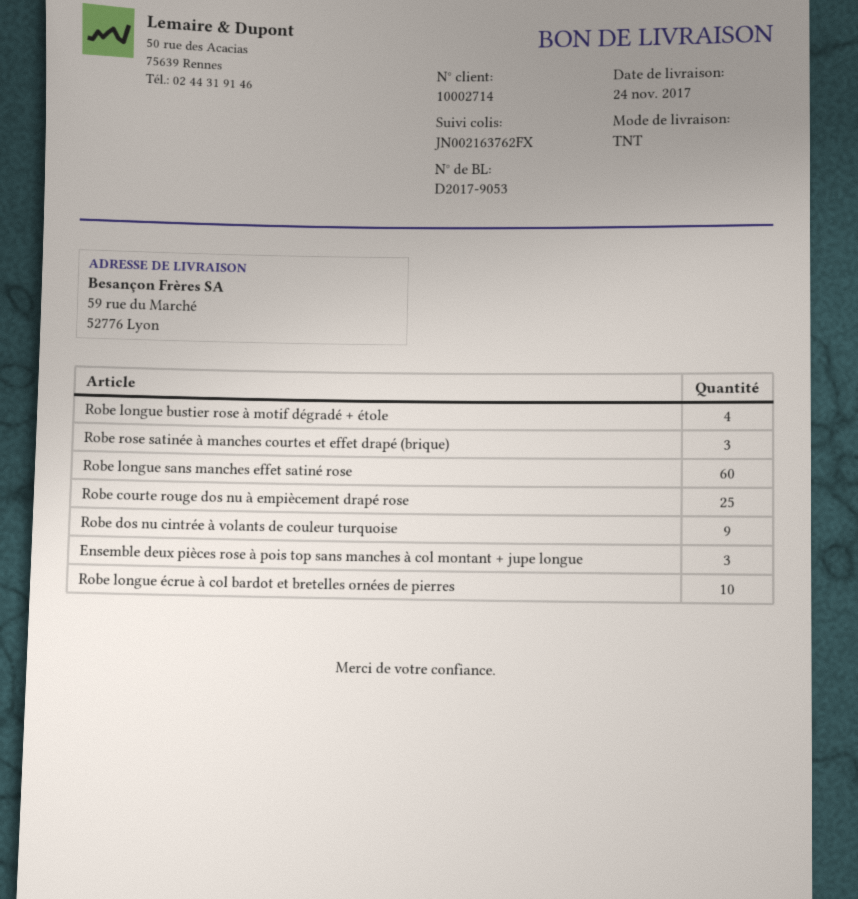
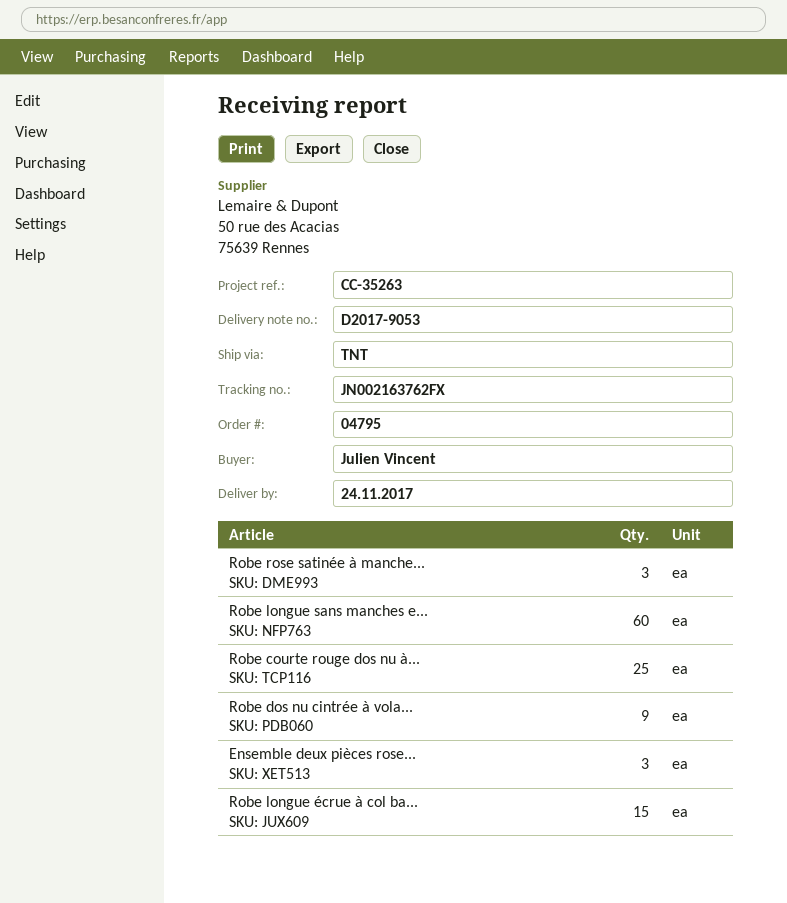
Robe longue bustier rose à motif dégradé + étole: 4 -> none
Robe longue écrue à col bardot et bretelles ornées de pierres: 10 -> 15

